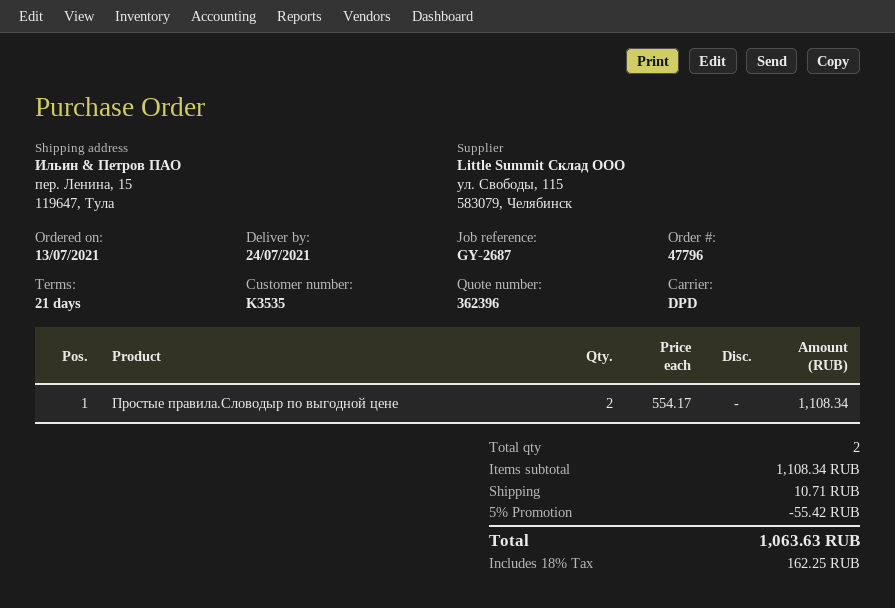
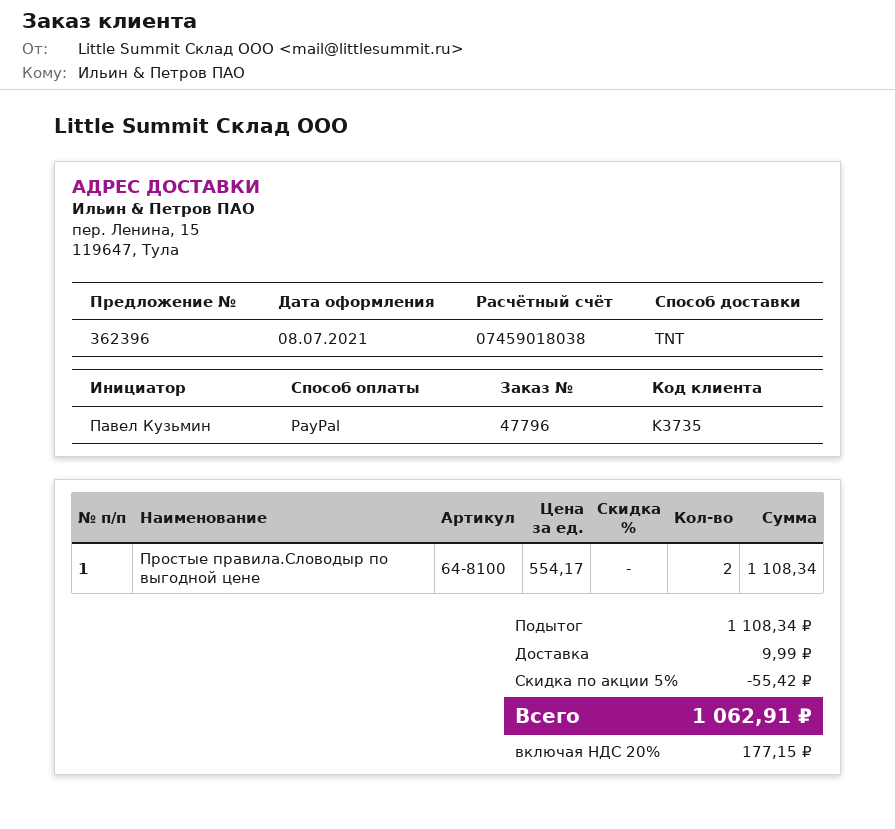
order date: 2021-07-13 -> 2021-07-08
customer number: K3535 -> K3735
shipping method: DPD -> TNT
shipping: 10.71 -> 9.99
tax: 18% = 162.25 -> 20% = 177.15
total: 1063.63 -> 1062.91

